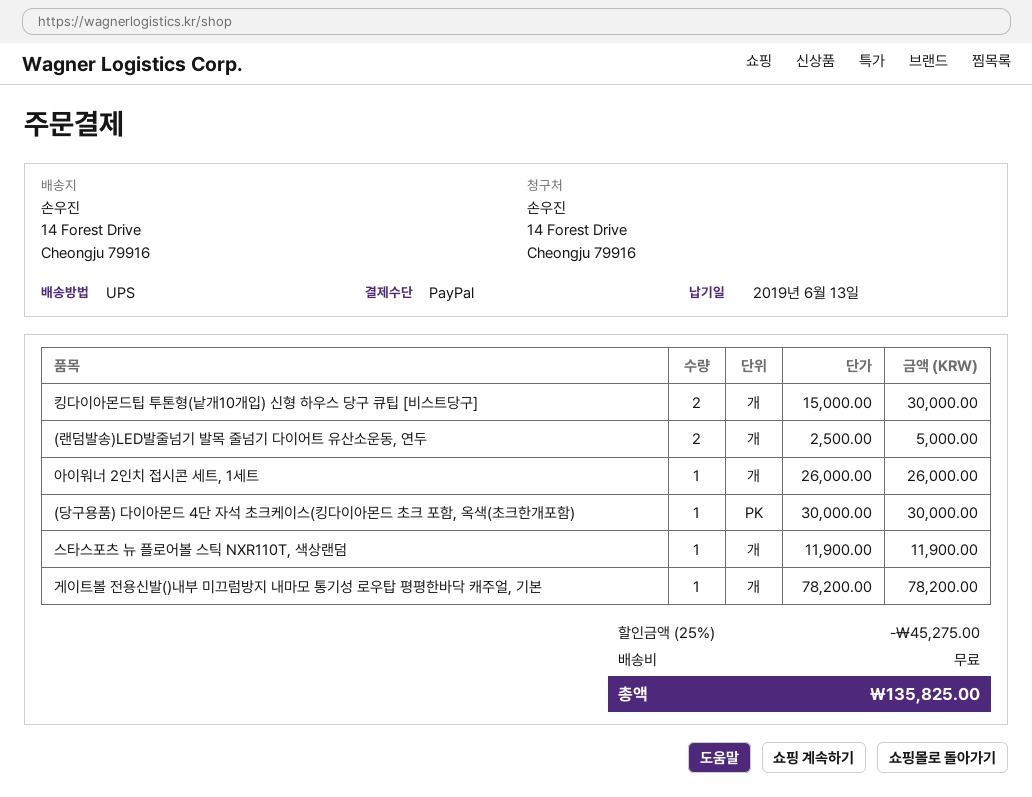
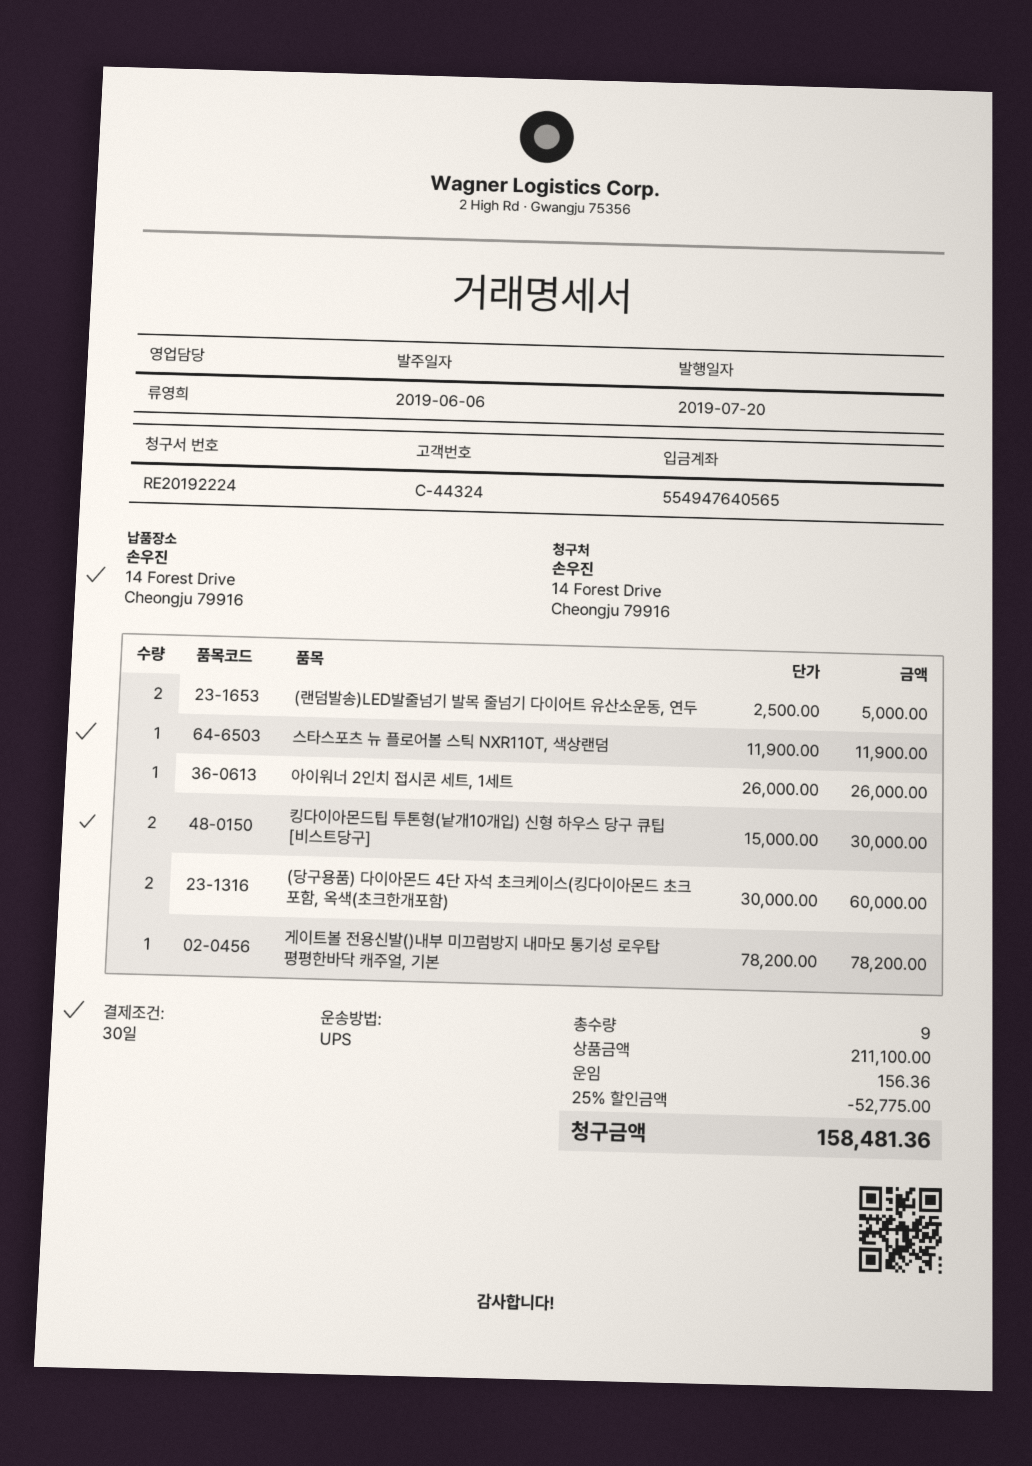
(당구용품) 다이아몬드 4단 자석 초크케이스(킹다이아몬드 초크 포함, 옥색(초크한개포함): 1 x 30000.00 = 30000.00 -> 2 x 30000.00 = 60000.00
discount: 25% = 45275.00 -> 25% = 52775.00
shipping: 0.00 -> 156.36
total: 135825.00 -> 158481.36

